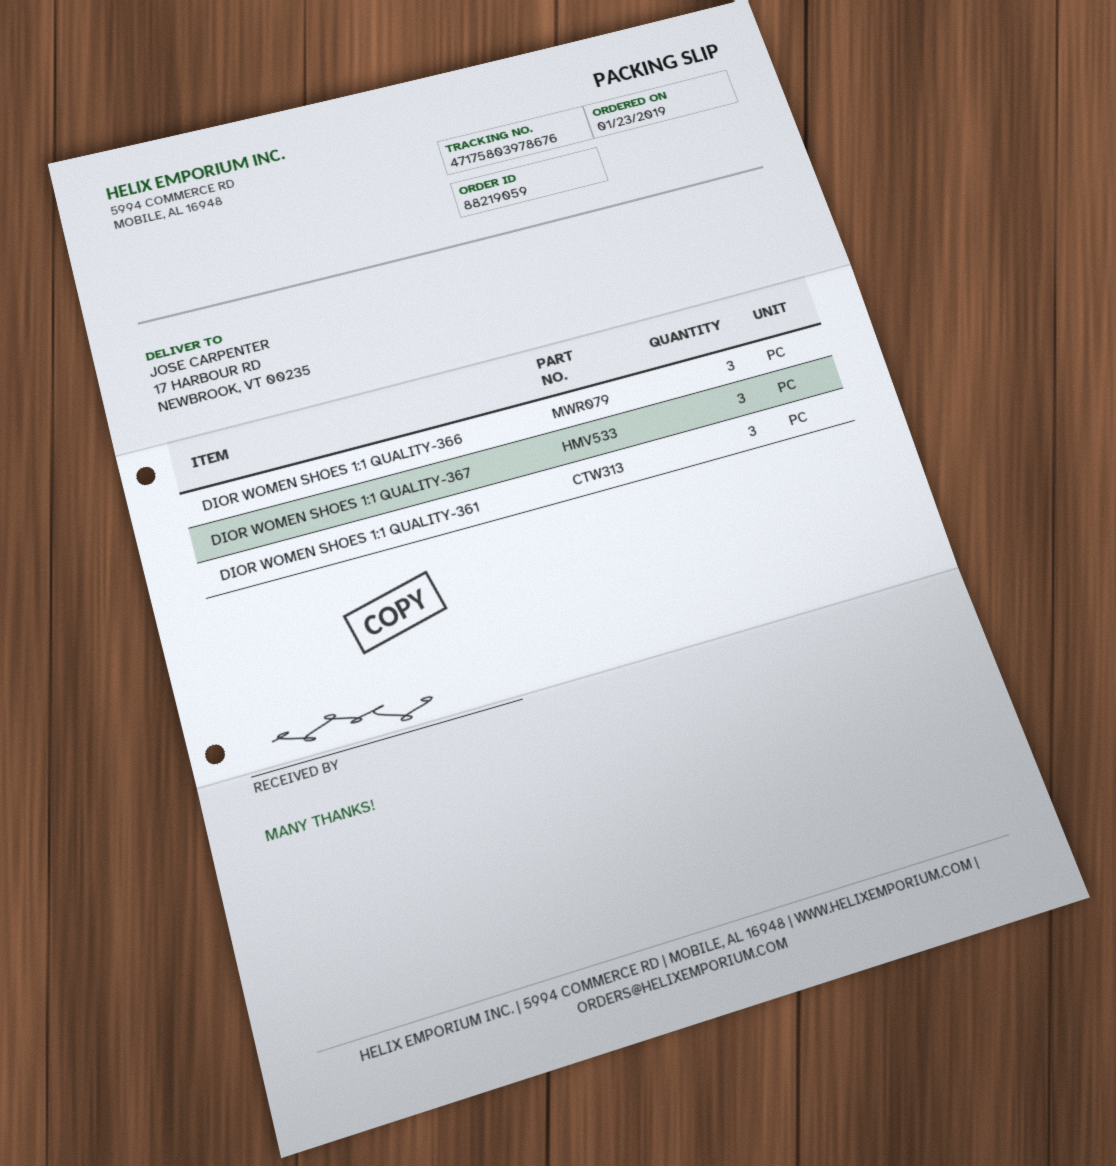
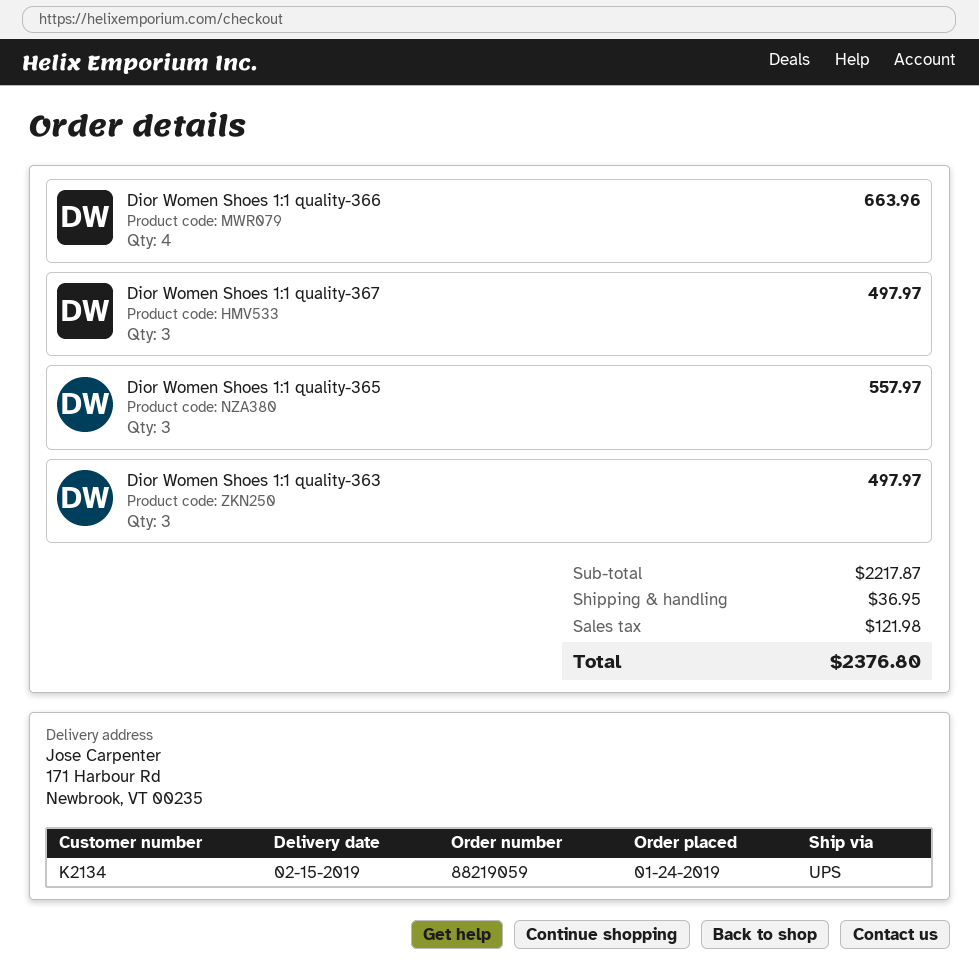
order date: 2019-01-23 -> 2019-01-24
ship to: 17 HARBOUR RD, NEWBROOK, VT 00235 -> 171 Harbour Rd, Newbrook, VT 00235
DIOR WOMEN SHOES 1:1 QUALITY-366: 3 -> 4
DIOR WOMEN SHOES 1:1 QUALITY-361: 3 -> none
Dior Women Shoes 1:1 quality-365: none -> 3
Dior Women Shoes 1:1 quality-363: none -> 3

